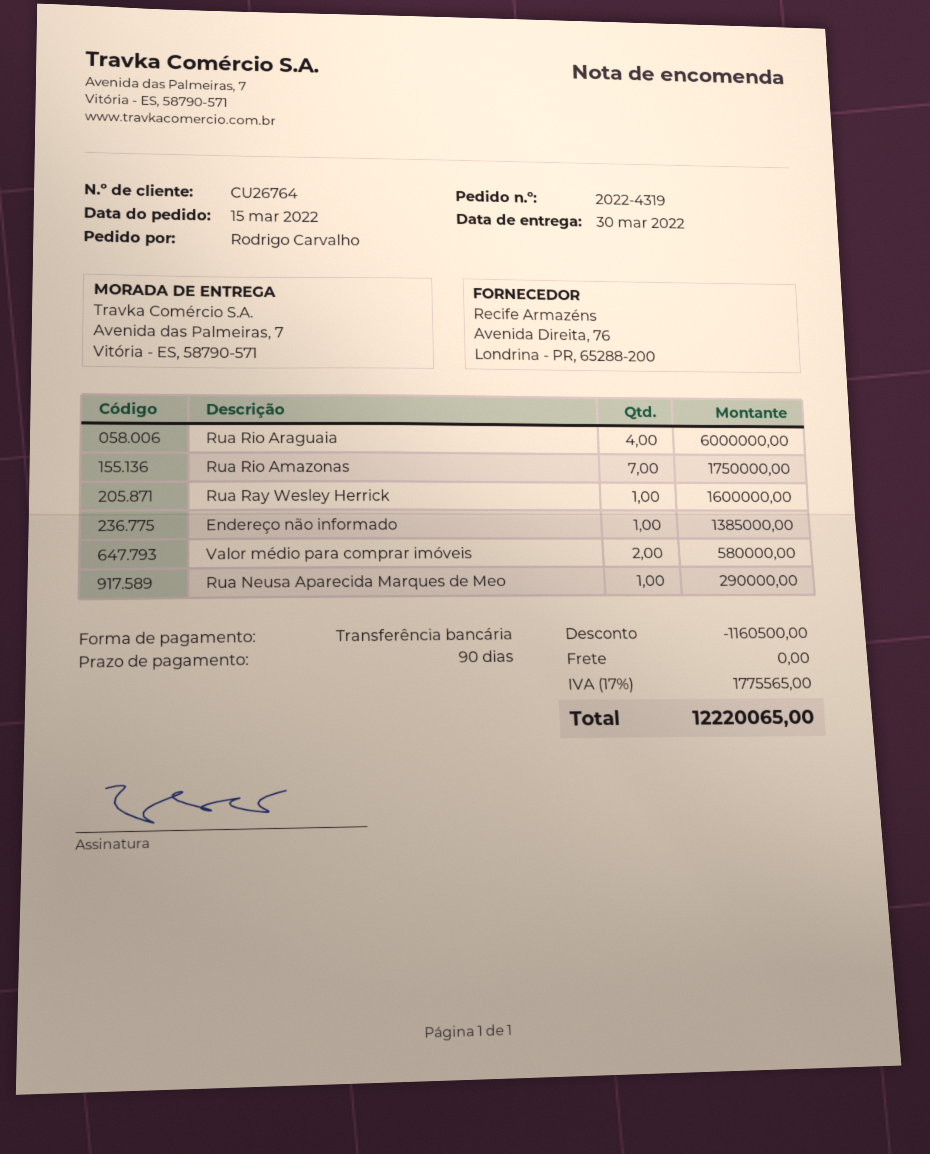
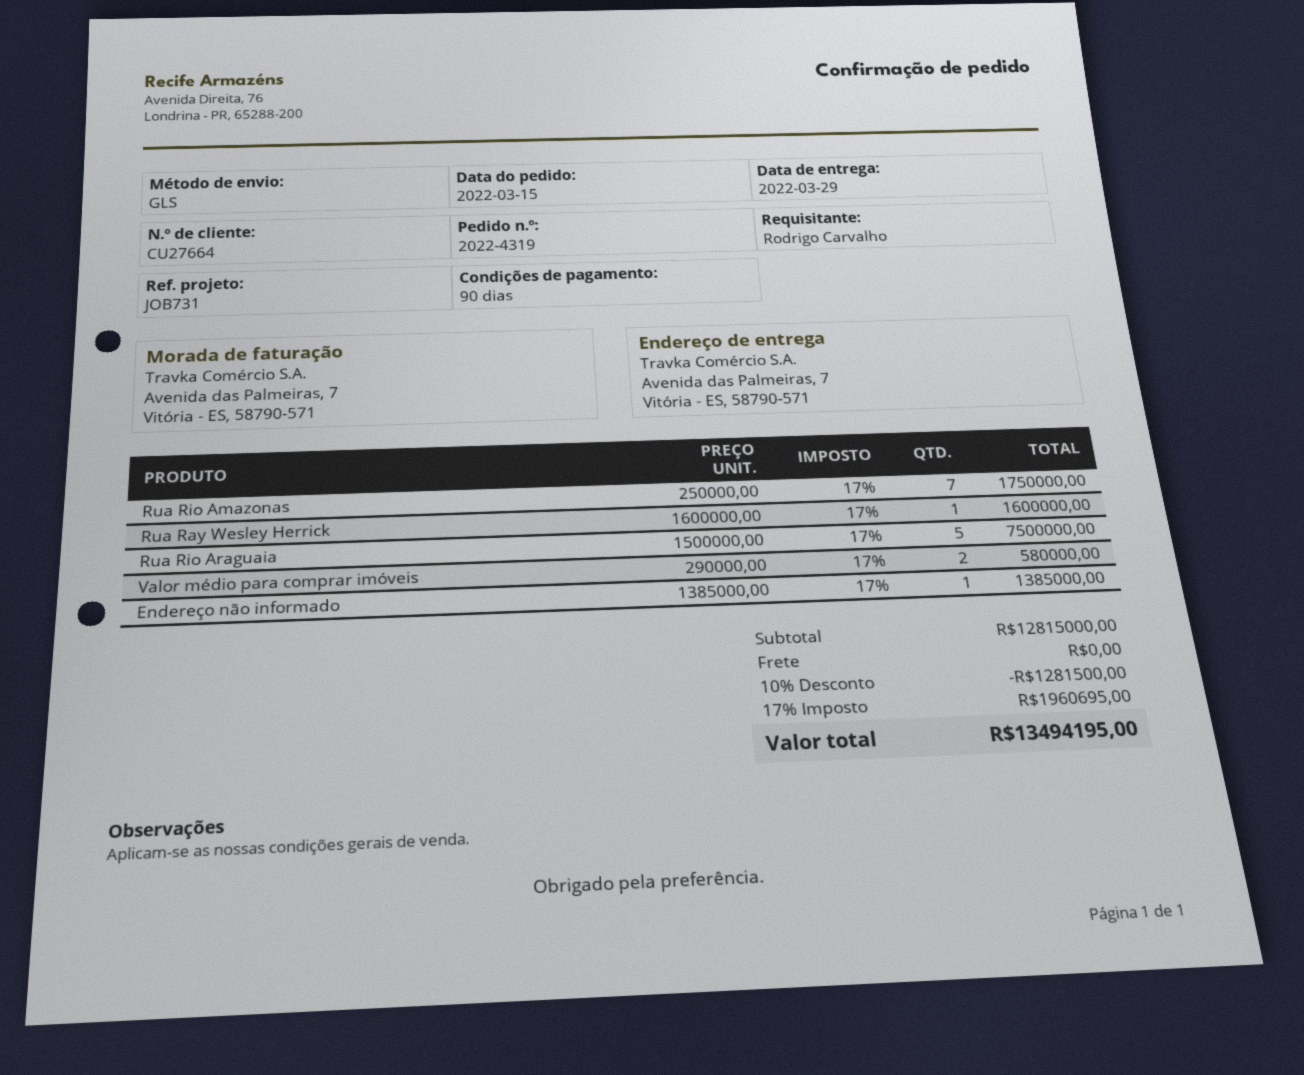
delivery date: 2022-03-30 -> 2022-03-29
customer number: CU26764 -> CU27664
Rua Rio Araguaia: 4 for 6000000.00 -> 5 for 7500000.00
Rua Neusa Aparecida Marques de Meo: 1 for 290000.00 -> none
discount: 1160500.00 -> 1281500.00
tax: 17% = 1775565.00 -> 17% = 1960695.00
total: 12220065.00 -> 13494195.00

